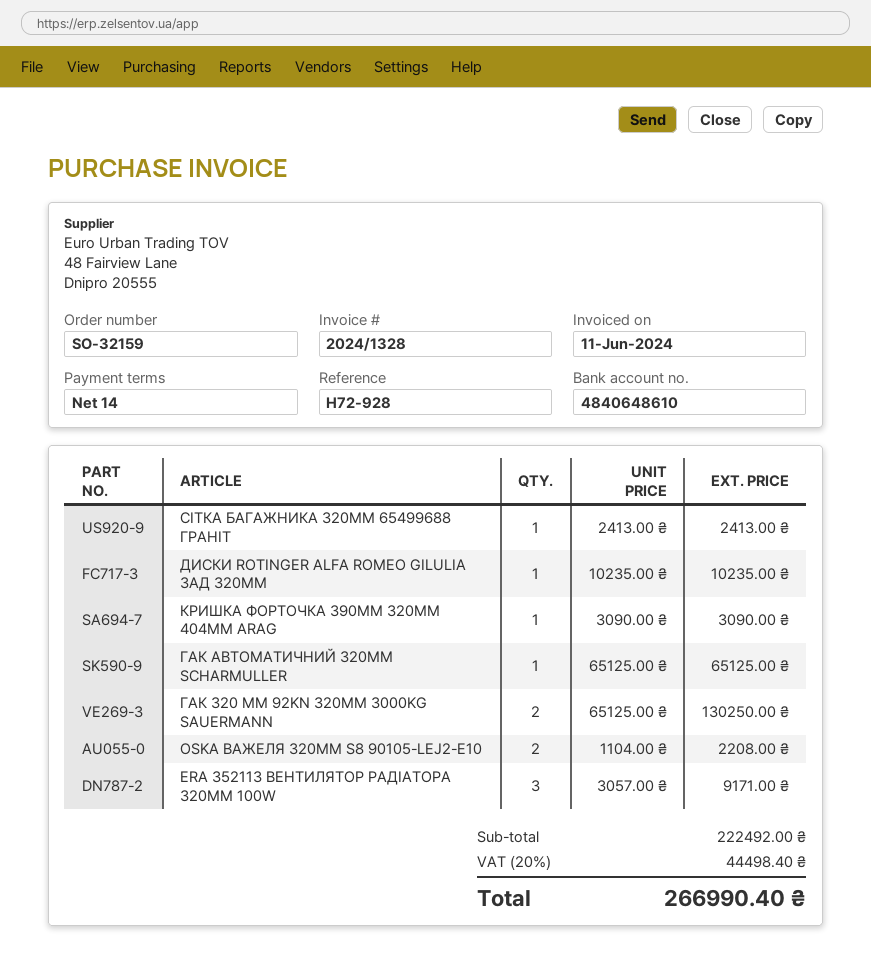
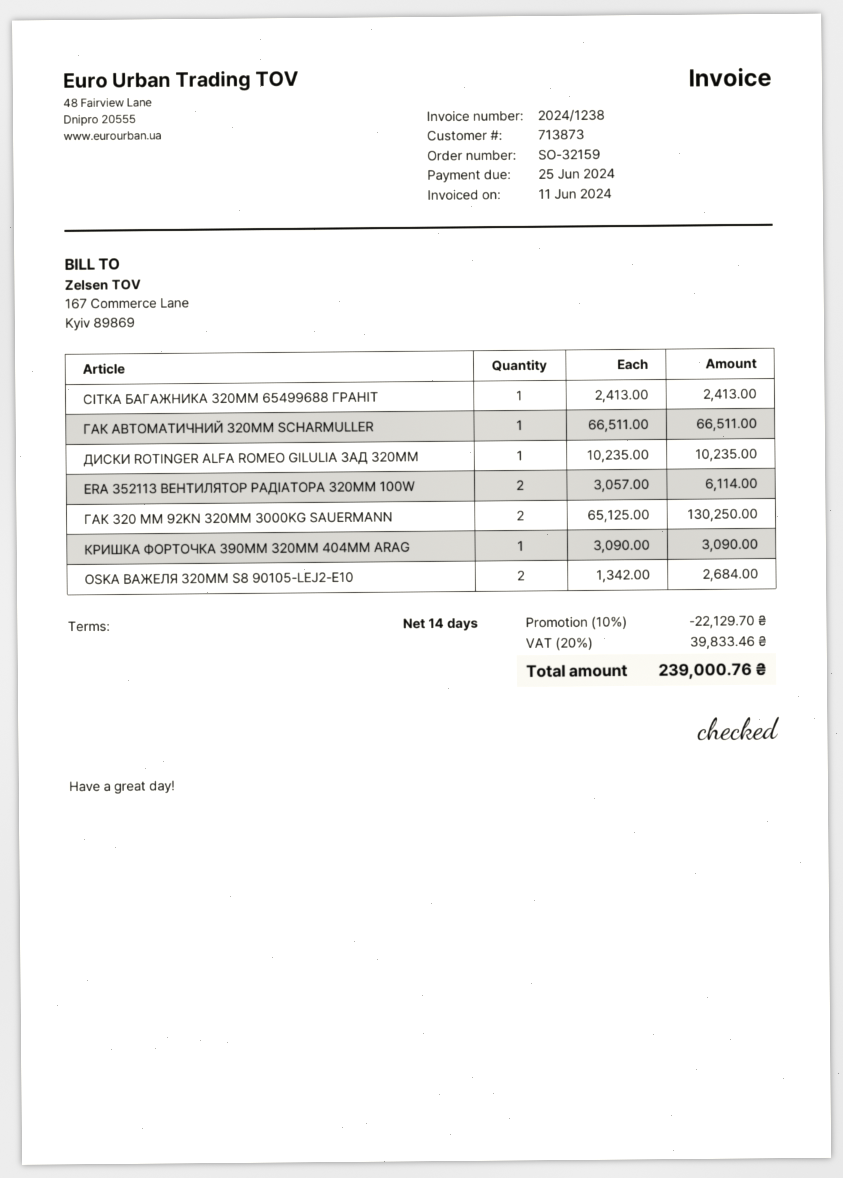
invoice number: 2024/1328 -> 2024/1238
ГАК АВТОМАТИЧНИЙ 320MM SCHARMULLER: 1 x 65125.00 = 65125.00 -> 1 x 66511.00 = 66511.00
OSKA ВАЖЕЛЯ 320MM S8 90105-LEJ2-E10: 2 x 1104.00 = 2208.00 -> 2 x 1342.00 = 2684.00
ERA 352113 ВЕНТИЛЯТОР РАДІАТОРА 320MM 100W: 3 x 3057.00 = 9171.00 -> 2 x 3057.00 = 6114.00
discount: none -> 10% = 22129.70
tax: 20% = 44498.40 -> 20% = 39833.46
total: 266990.40 -> 239000.76

